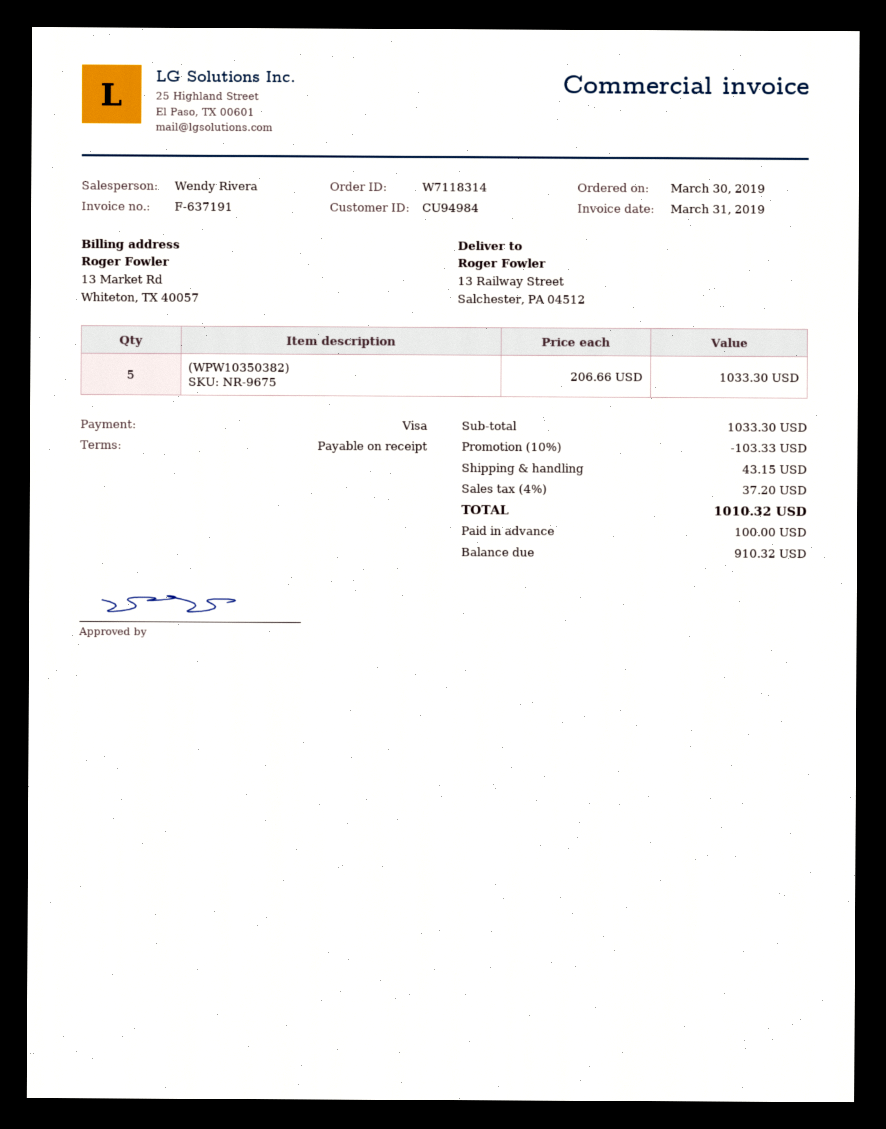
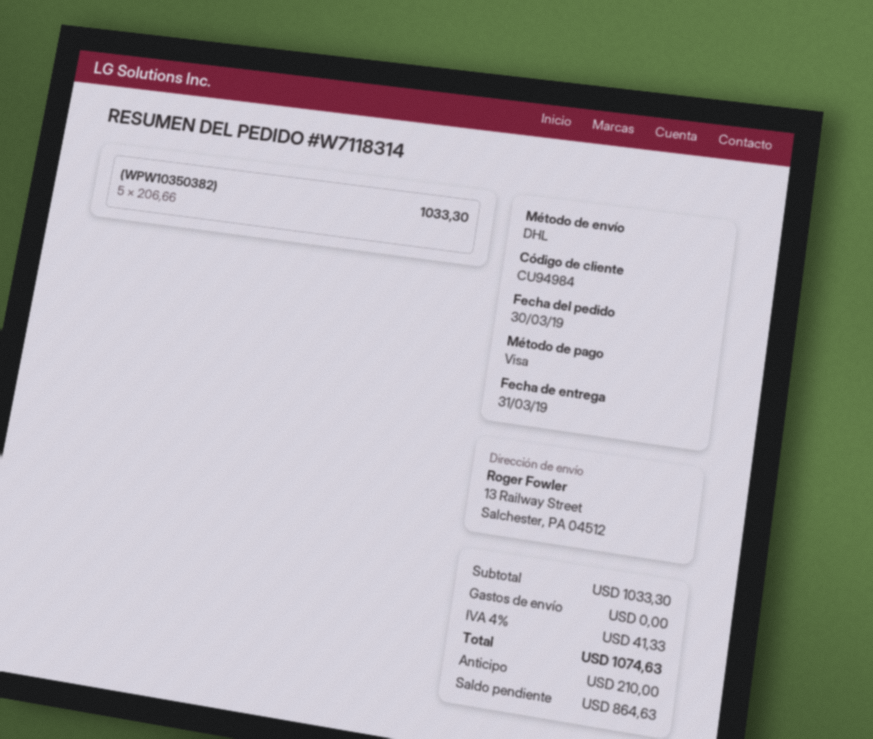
discount: 10% = 103.33 -> none
shipping: 43.15 -> 0.00
tax: 4% = 37.20 -> 4% = 41.33
total: 1010.32 -> 1074.63
deposit: 100.00 -> 210.00
balance: 910.32 -> 864.63

